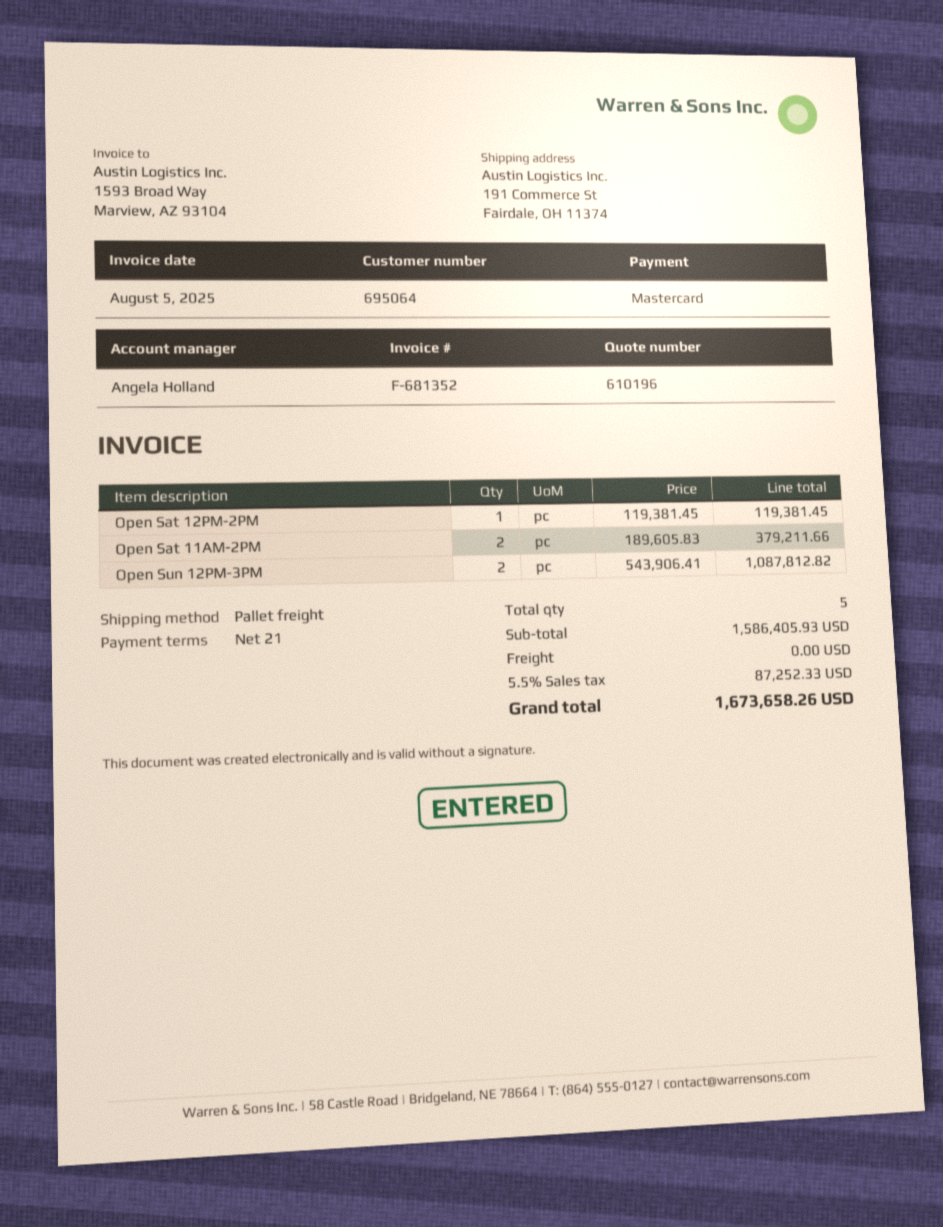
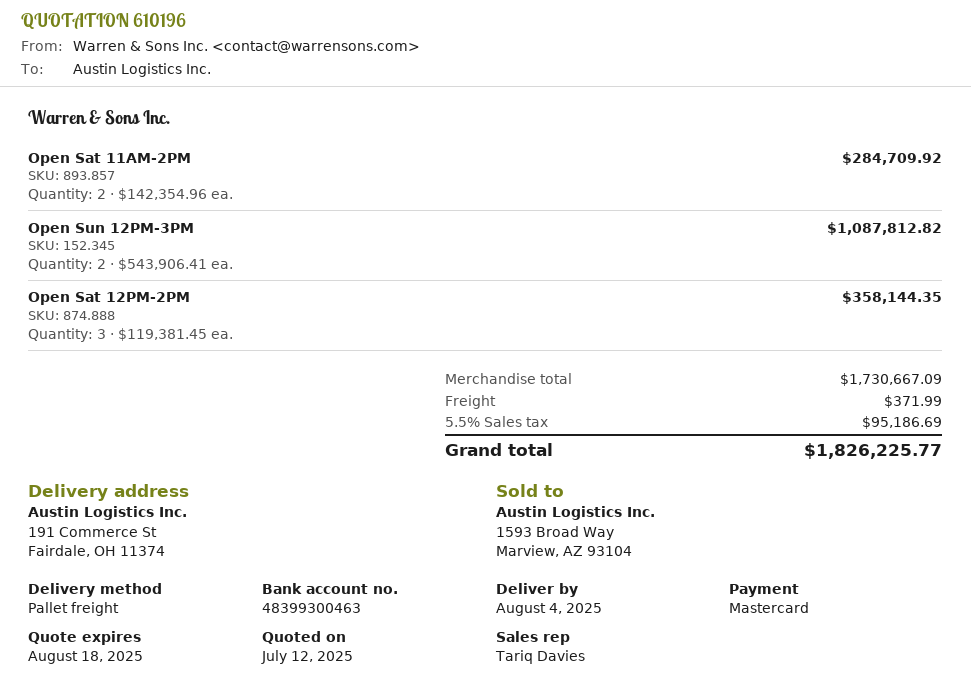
sales rep: Angela Holland -> Tariq Davies
Open Sat 12PM-2PM: 1 x 119381.45 = 119381.45 -> 3 x 119381.45 = 358144.35
Open Sat 11AM-2PM: 2 x 189605.83 = 379211.66 -> 2 x 142354.96 = 284709.92
subtotal: 1586405.93 -> 1730667.09
shipping: 0.00 -> 371.99
tax: 5.5% = 87252.33 -> 5.5% = 95186.69
total: 1673658.26 -> 1826225.77

